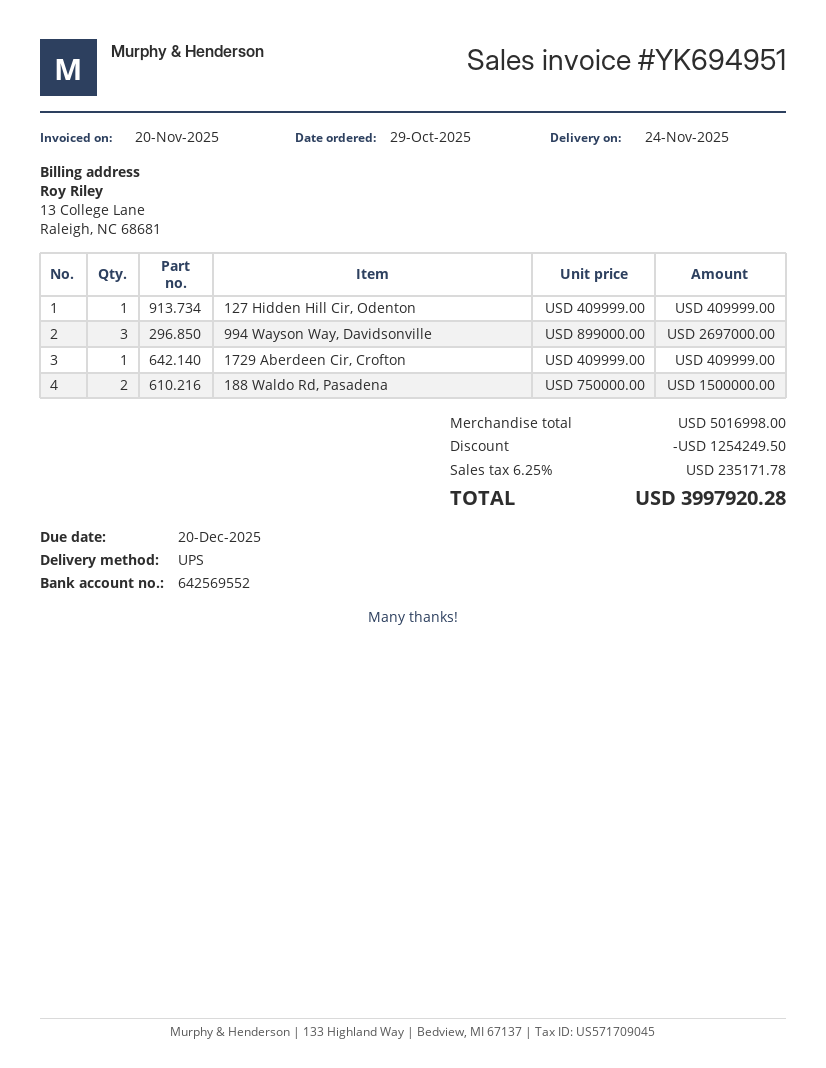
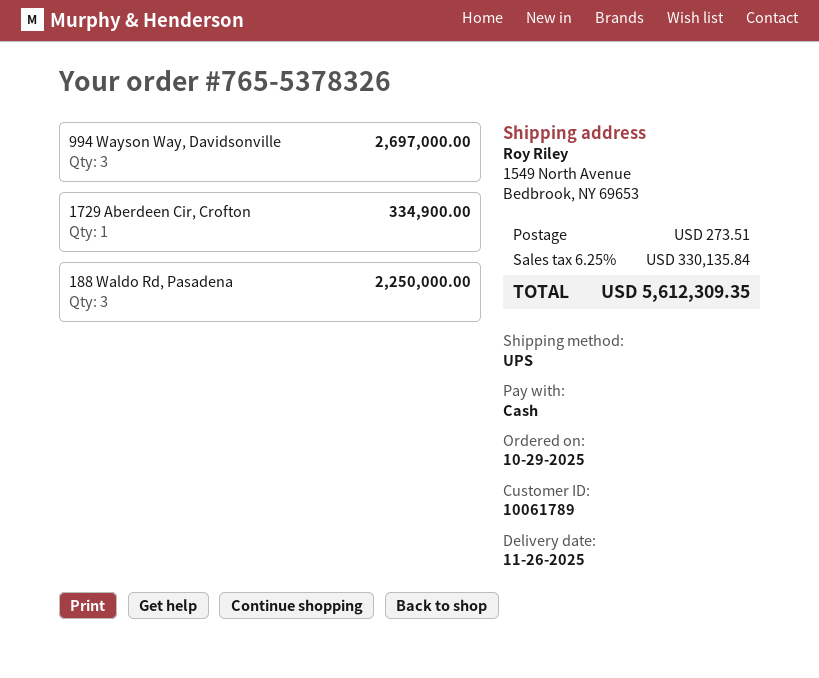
delivery date: 2025-11-24 -> 2025-11-26
127 Hidden Hill Cir, Odenton: 1 for 409999.00 -> none
1729 Aberdeen Cir, Crofton: 1 for 409999.00 -> 1 for 334900.00
188 Waldo Rd, Pasadena: 2 for 1500000.00 -> 3 for 2250000.00
discount: 1254249.50 -> none
shipping: none -> 273.51
tax: 6.25% = 235171.78 -> 6.25% = 330135.84
total: 3997920.28 -> 5612309.35

